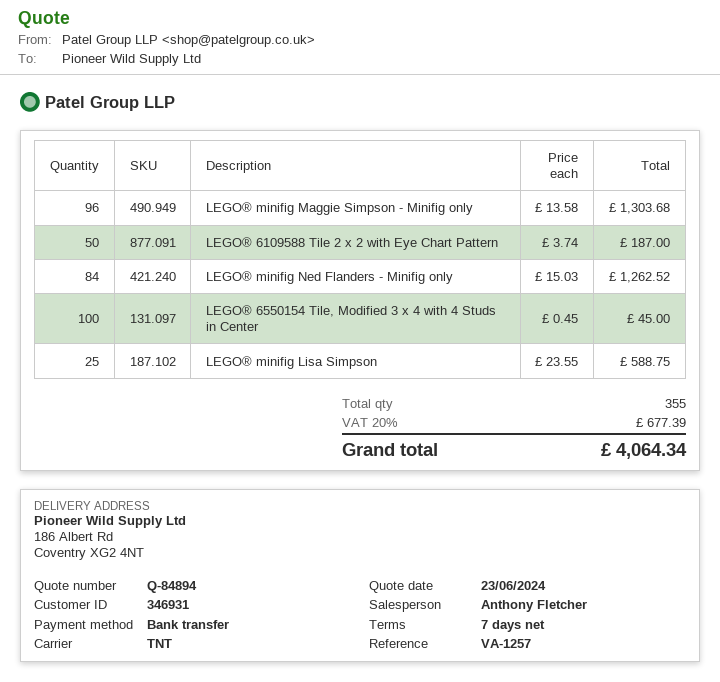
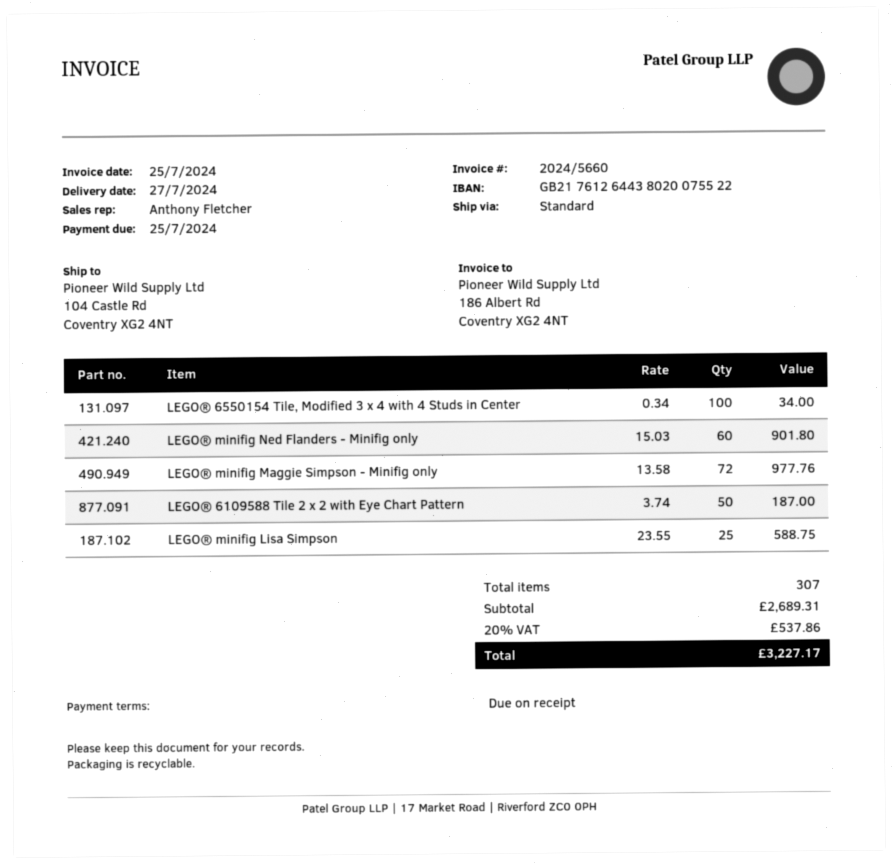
payment terms: 7 days -> on receipt
shipping method: TNT -> standard
ship to: 186 Albert Rd, Coventry XG2 4NT -> 104 Castle Rd, Coventry XG2 4NT
LEGO® minifig Maggie Simpson - Minifig only: 96 x 13.58 = 1303.68 -> 72 x 13.58 = 977.76
LEGO® minifig Ned Flanders - Minifig only: 84 x 15.03 = 1262.52 -> 60 x 15.03 = 901.80
LEGO® 6550154 Tile, Modified 3 x 4 with 4 Studs in Center: 100 x 0.45 = 45.00 -> 100 x 0.34 = 34.00
total quantity: 355 -> 307
tax: 20% = 677.39 -> 20% = 537.86
total: 4064.34 -> 3227.17

